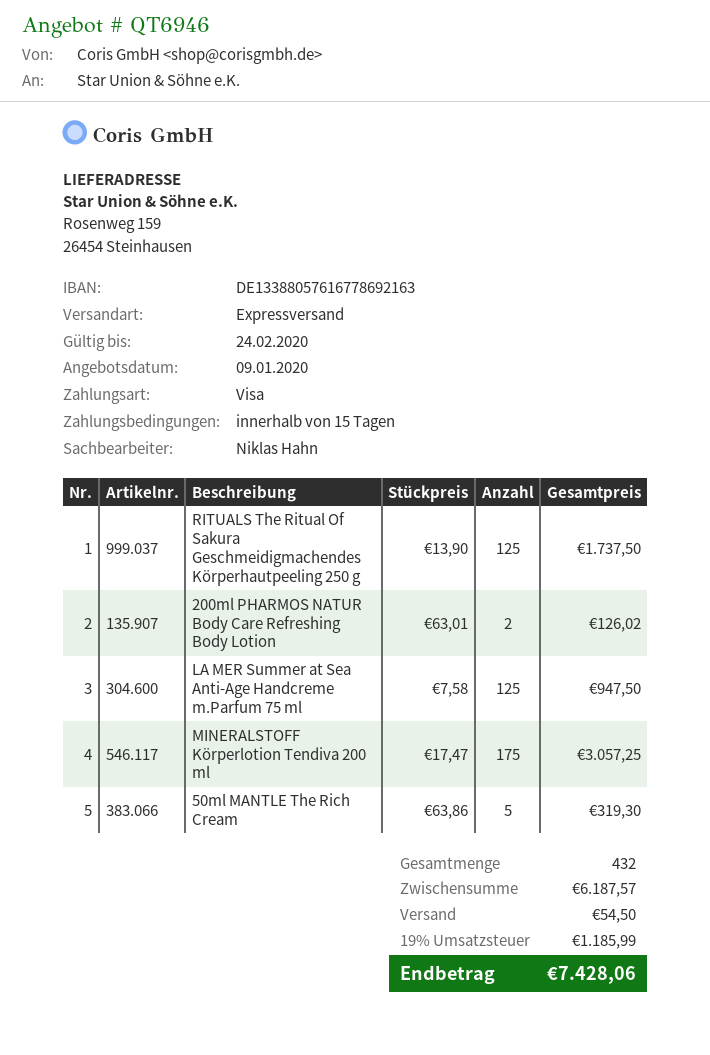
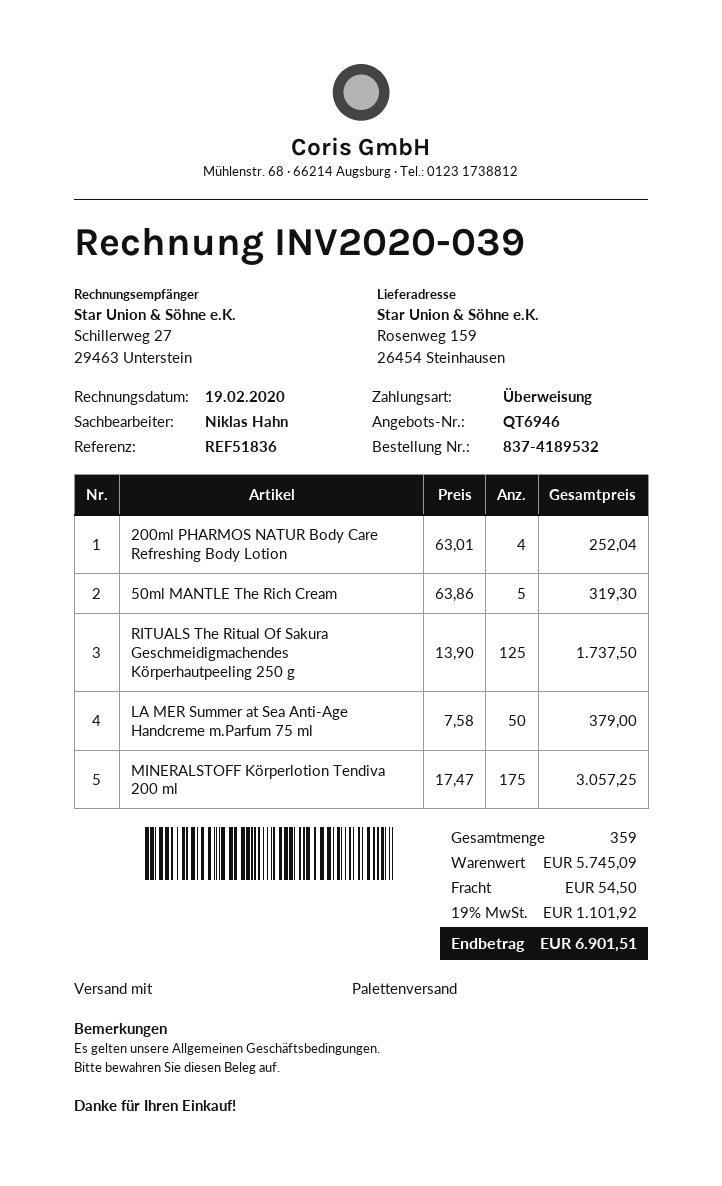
payment method: Visa -> bank transfer
shipping method: express -> pallet freight
200ml PHARMOS NATUR Body Care Refreshing Body Lotion: 2 x 63.01 = 126.02 -> 4 x 63.01 = 252.04
LA MER Summer at Sea Anti-Age Handcreme m.Parfum 75 ml: 125 x 7.58 = 947.50 -> 50 x 7.58 = 379.00
total quantity: 432 -> 359
subtotal: 6187.57 -> 5745.09
tax: 19% = 1185.99 -> 19% = 1101.92
total: 7428.06 -> 6901.51

